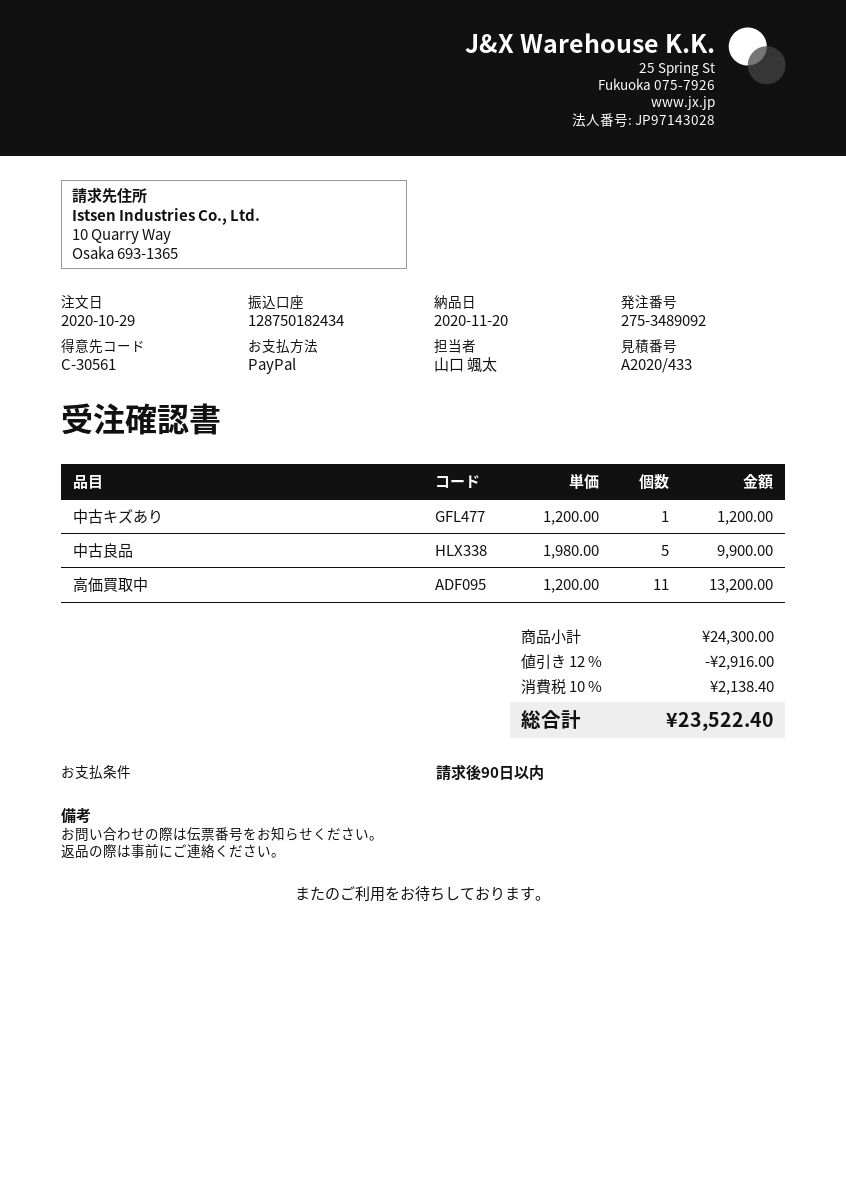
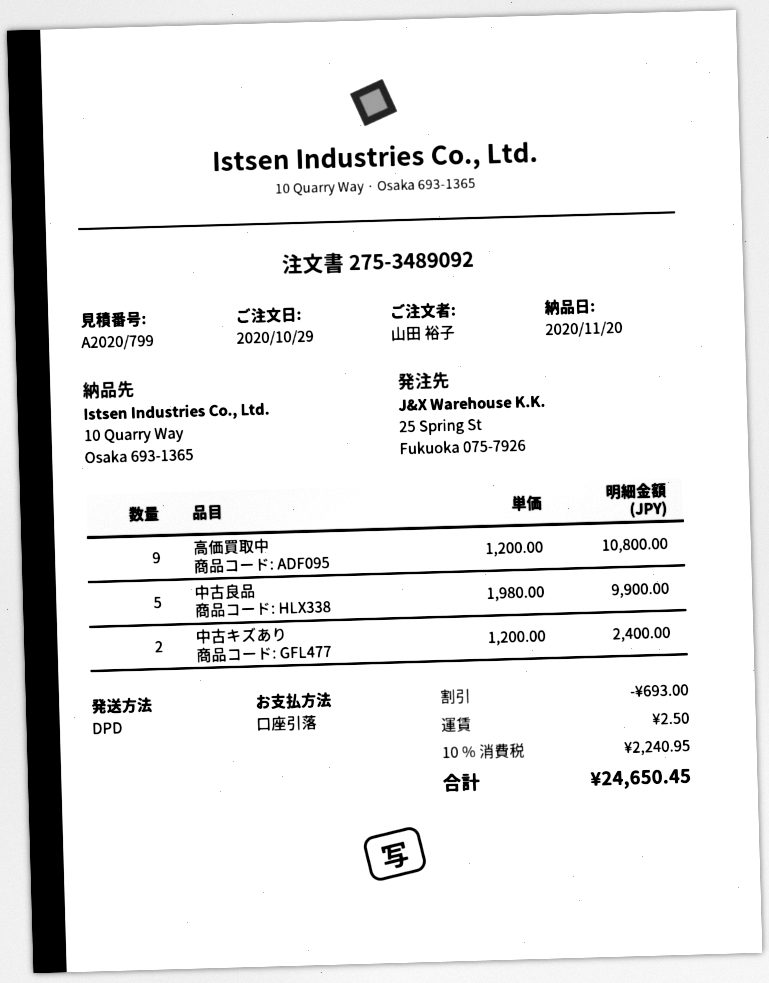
quote number: A2020/433 -> A2020/799
payment method: PayPal -> direct debit
中古キズあり: 1 x 1200.00 = 1200.00 -> 2 x 1200.00 = 2400.00
高価買取中: 11 x 1200.00 = 13200.00 -> 9 x 1200.00 = 10800.00
discount: 2916.00 -> 693.00
shipping: none -> 2.50
tax: 10% = 2138.40 -> 10% = 2240.95
total: 23522.40 -> 24650.45

